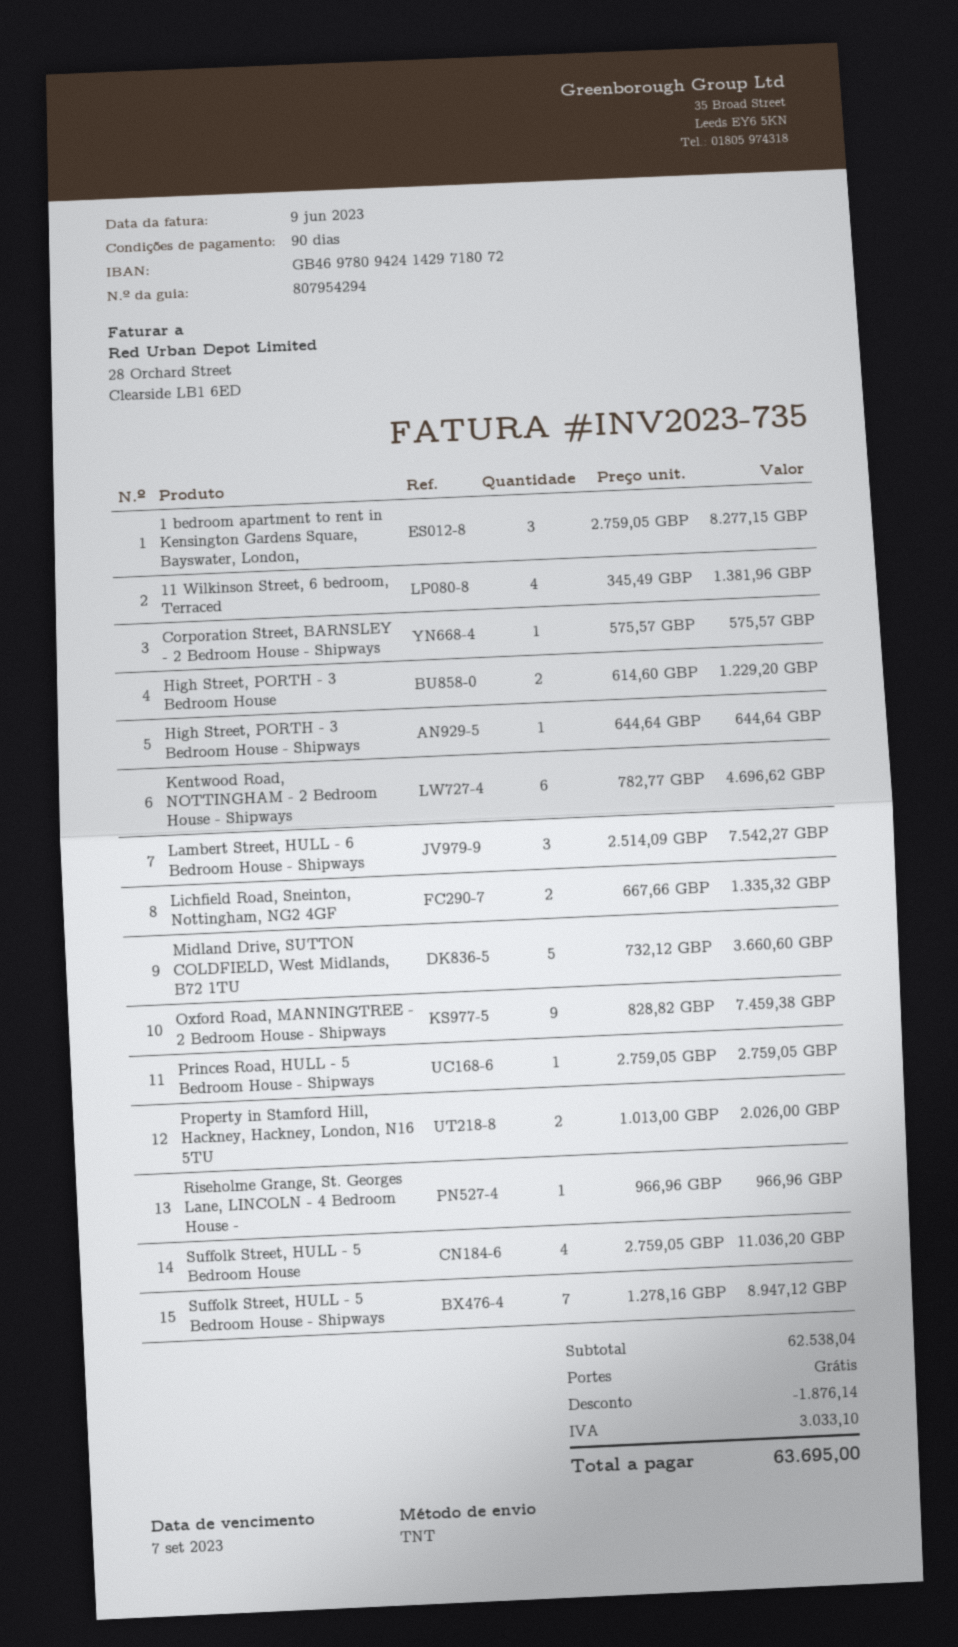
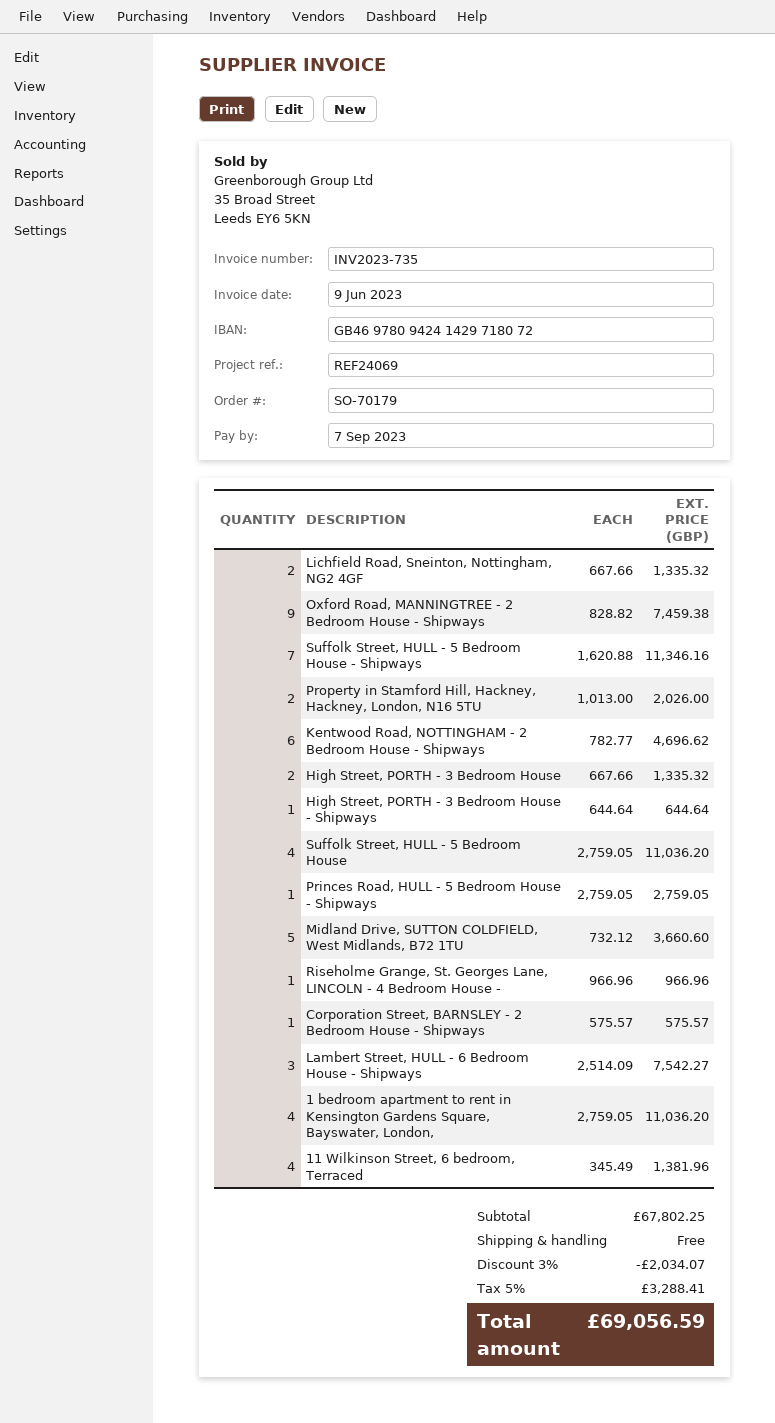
1 bedroom apartment to rent in Kensington Gardens Square, Bayswater, London,: 3 x 2759.05 = 8277.15 -> 4 x 2759.05 = 11036.20
High Street, PORTH - 3 Bedroom House: 2 x 614.60 = 1229.20 -> 2 x 667.66 = 1335.32
Suffolk Street, HULL - 5 Bedroom House - Shipways: 7 x 1278.16 = 8947.12 -> 7 x 1620.88 = 11346.16
subtotal: 62538.04 -> 67802.25
discount: 1876.14 -> 2034.07
tax: 3033.10 -> 3288.41
total: 63695.00 -> 69056.59

